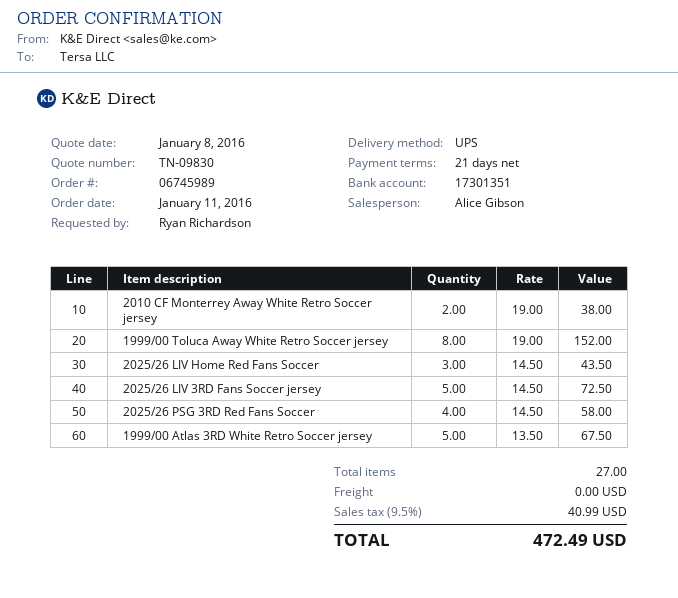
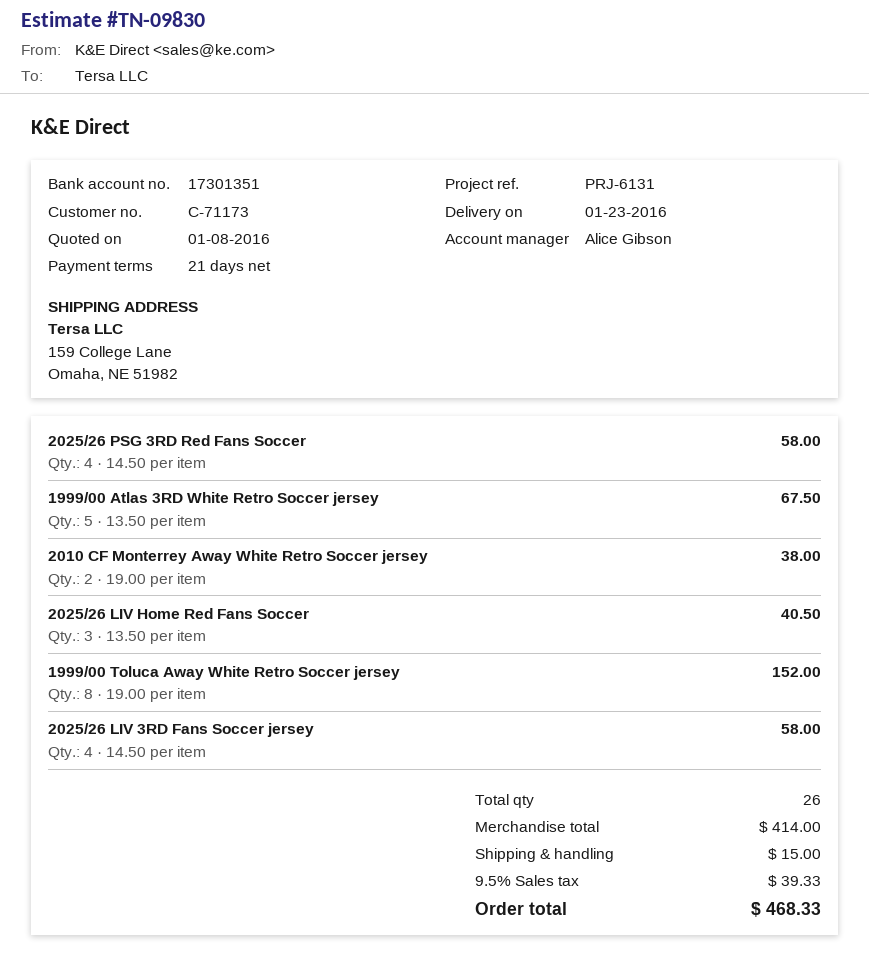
2025/26 LIV Home Red Fans Soccer: 3 x 14.50 = 43.50 -> 3 x 13.50 = 40.50
2025/26 LIV 3RD Fans Soccer jersey: 5 x 14.50 = 72.50 -> 4 x 14.50 = 58.00
total quantity: 27 -> 26
shipping: 0.00 -> 15.00
tax: 9.5% = 40.99 -> 9.5% = 39.33
total: 472.49 -> 468.33

